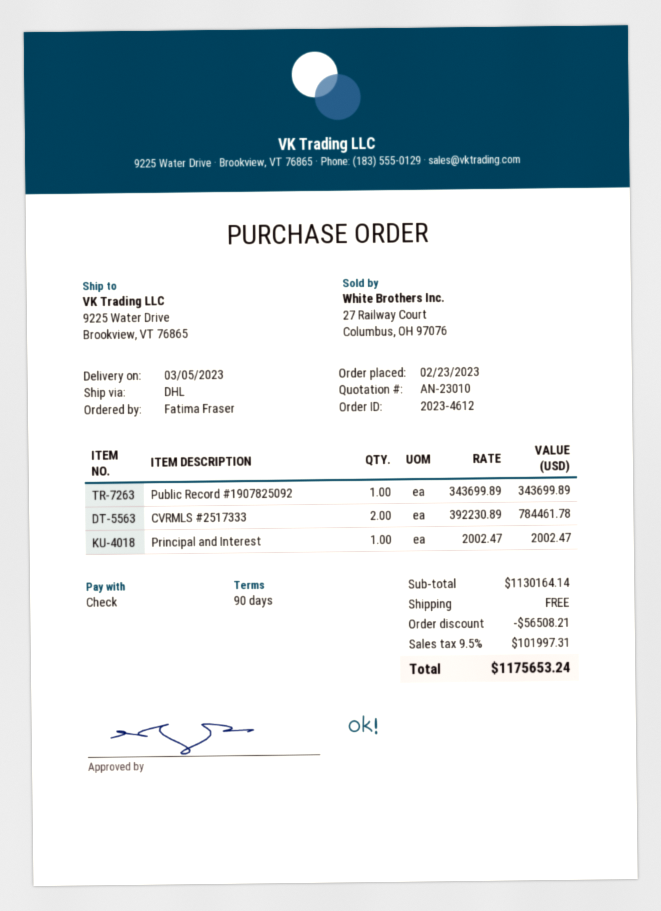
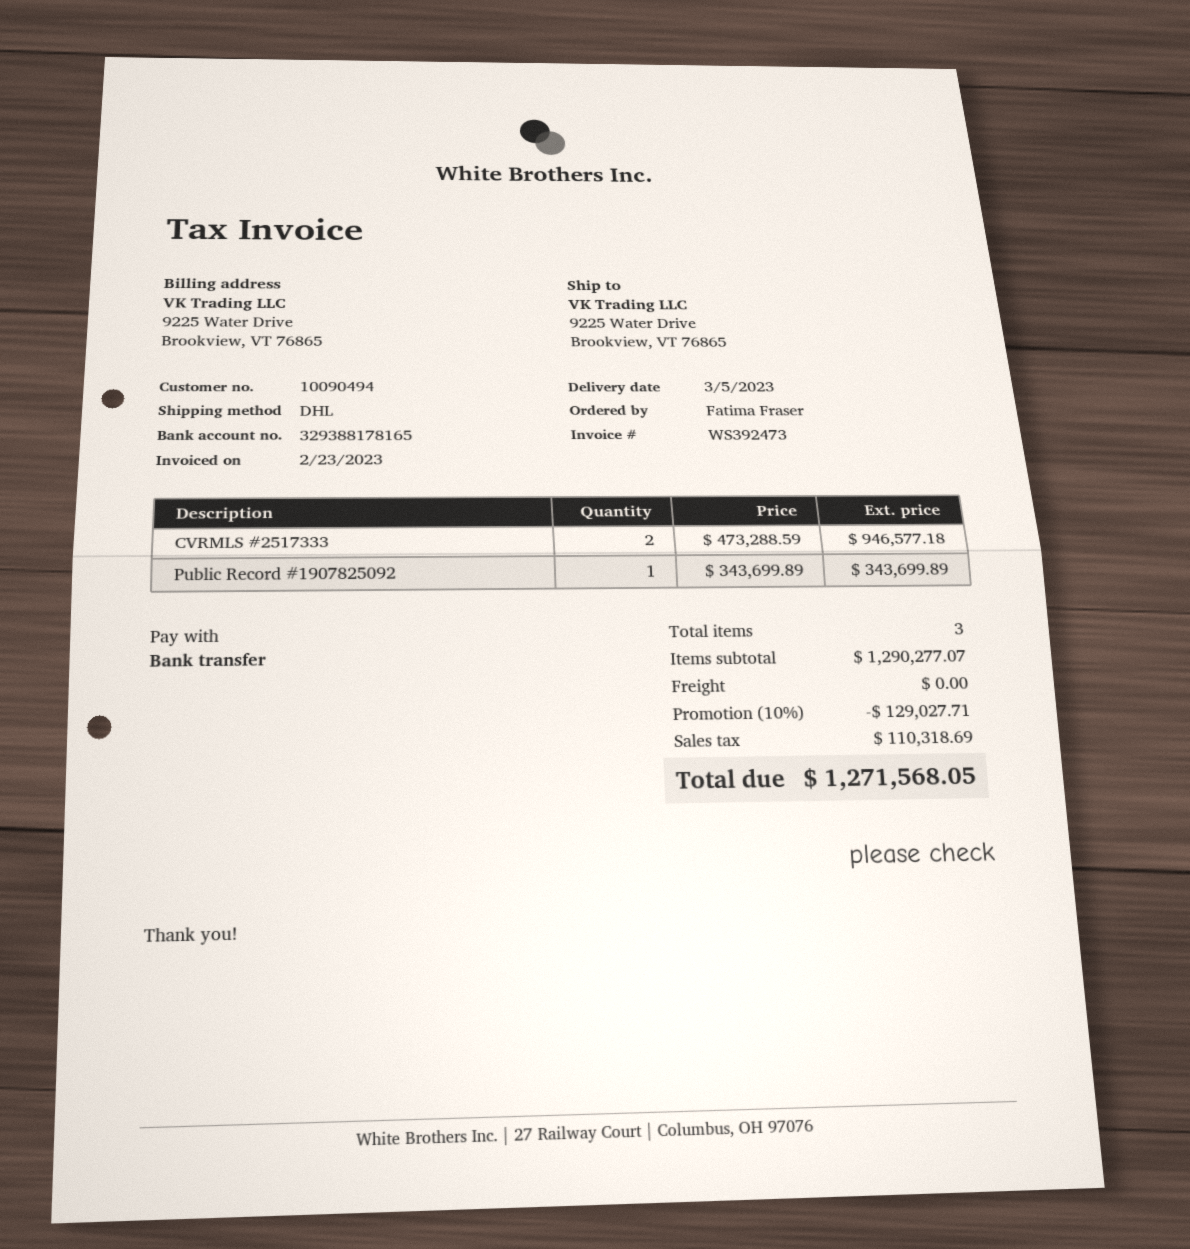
payment method: cheque -> bank transfer
CVRMLS #2517333: 2 x 392230.89 = 784461.78 -> 2 x 473288.59 = 946577.18
Principal and Interest: 1 x 2002.47 = 2002.47 -> none
subtotal: 1130164.14 -> 1290277.07
discount: 56508.21 -> 129027.71
tax: 101997.31 -> 110318.69
total: 1175653.24 -> 1271568.05

